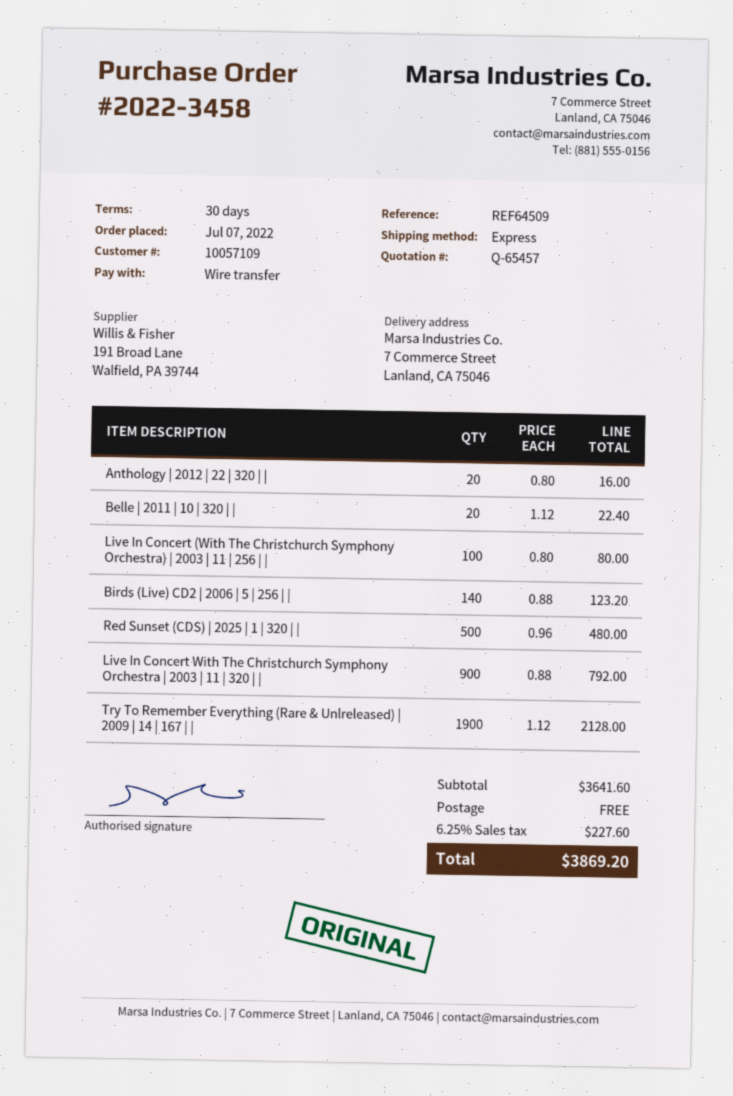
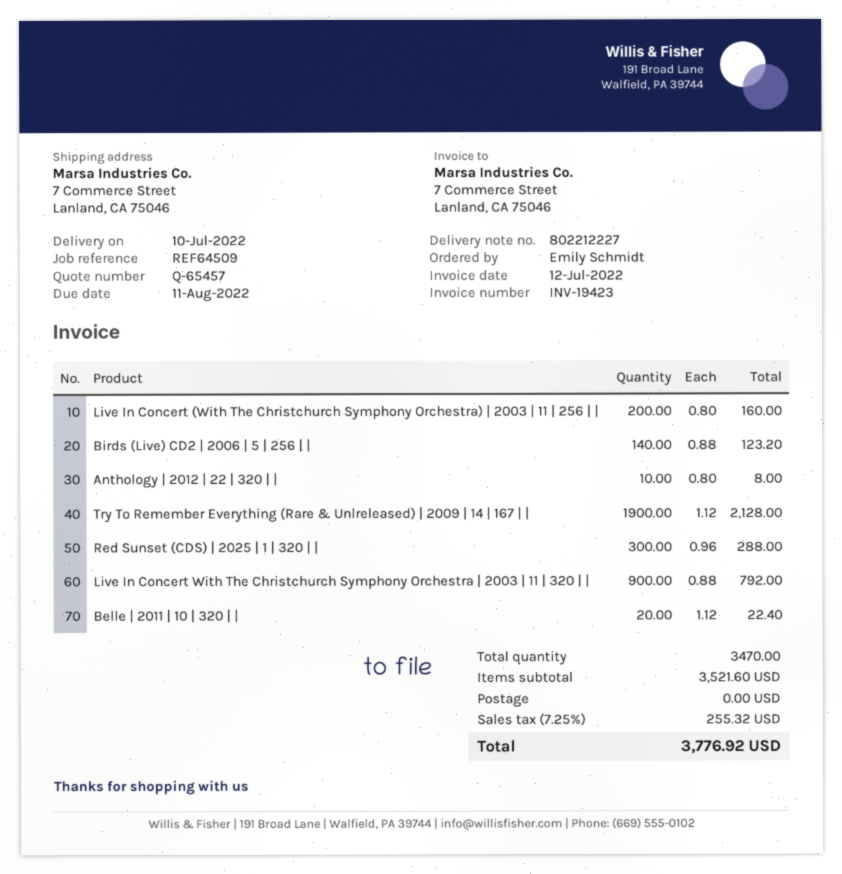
Anthology | 2012 | 22 | 320 | |: 20 x 0.80 = 16.00 -> 10 x 0.80 = 8.00
Live In Concert (With The Christchurch Symphony Orchestra) | 2003 | 11 | 256 | |: 100 x 0.80 = 80.00 -> 200 x 0.80 = 160.00
Red Sunset (CDS) | 2025 | 1 | 320 | |: 500 x 0.96 = 480.00 -> 300 x 0.96 = 288.00
subtotal: 3641.60 -> 3521.60
tax: 6.25% = 227.60 -> 7.25% = 255.32
total: 3869.20 -> 3776.92

